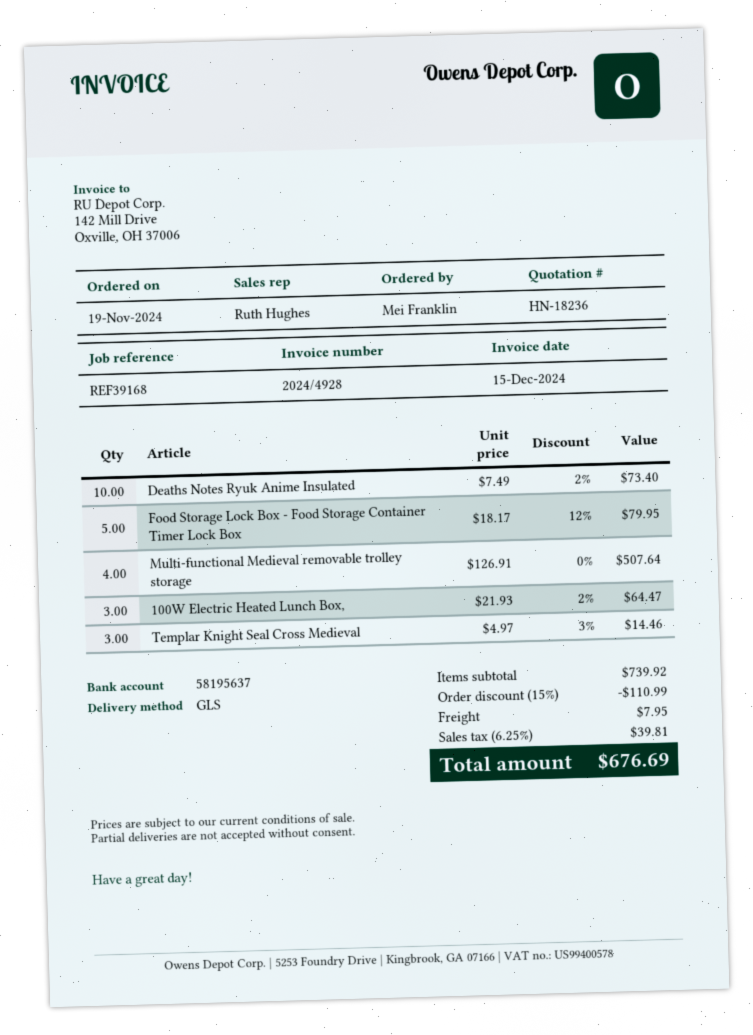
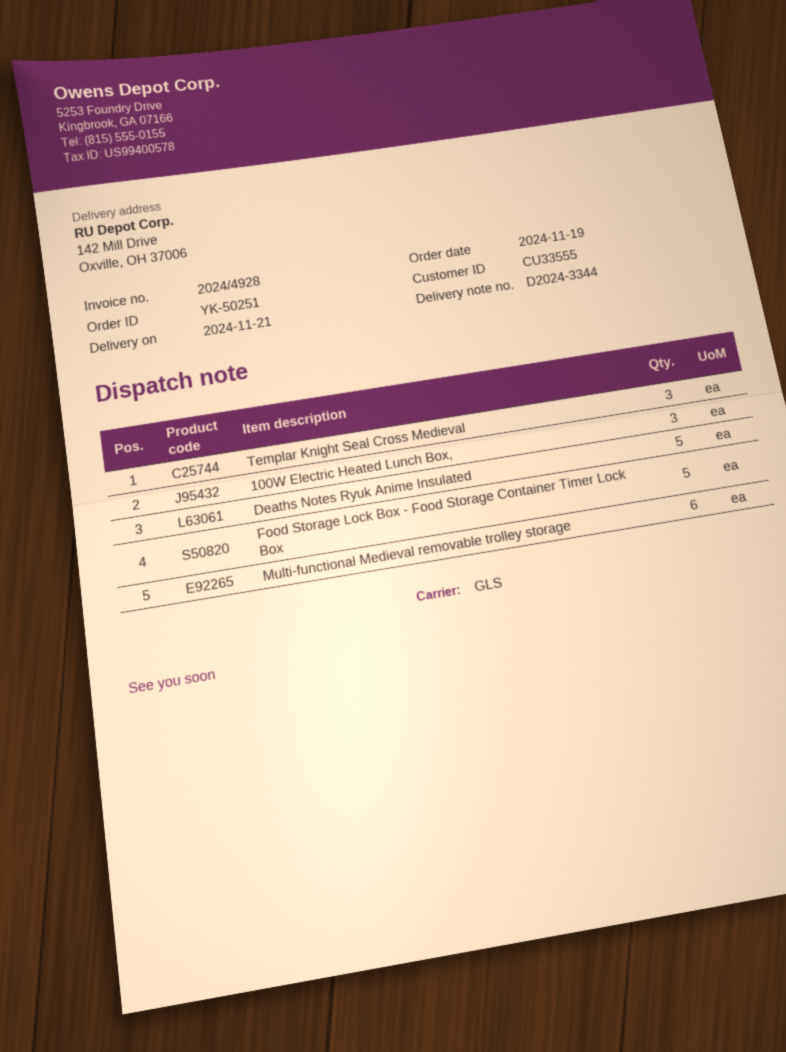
Deaths Notes Ryuk Anime Insulated: 10 -> 5
Multi-functional Medieval removable trolley storage: 4 -> 6

